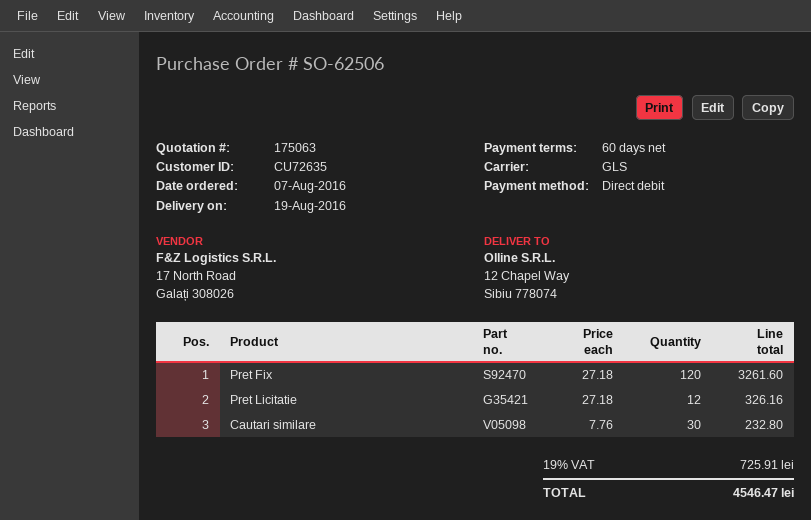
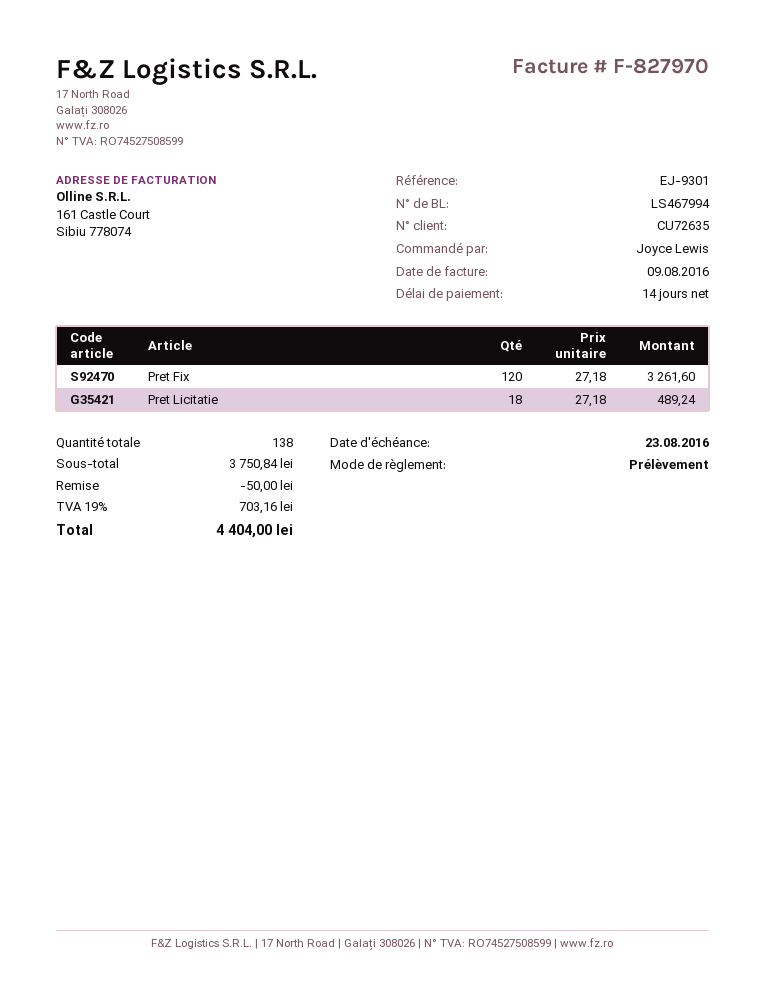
payment terms: 60 days -> 14 days
Pret Licitatie: 12 x 27.18 = 326.16 -> 18 x 27.18 = 489.24
Cautari similare: 30 x 7.76 = 232.80 -> none
discount: none -> 50.00
tax: 19% = 725.91 -> 19% = 703.16
total: 4546.47 -> 4404.00

